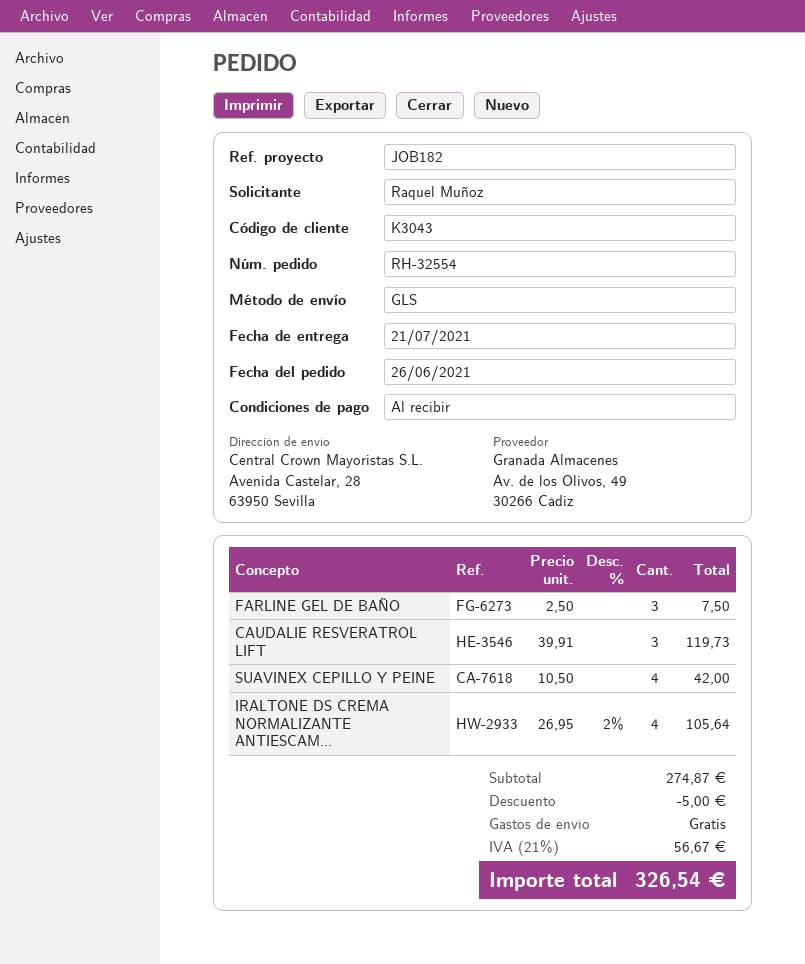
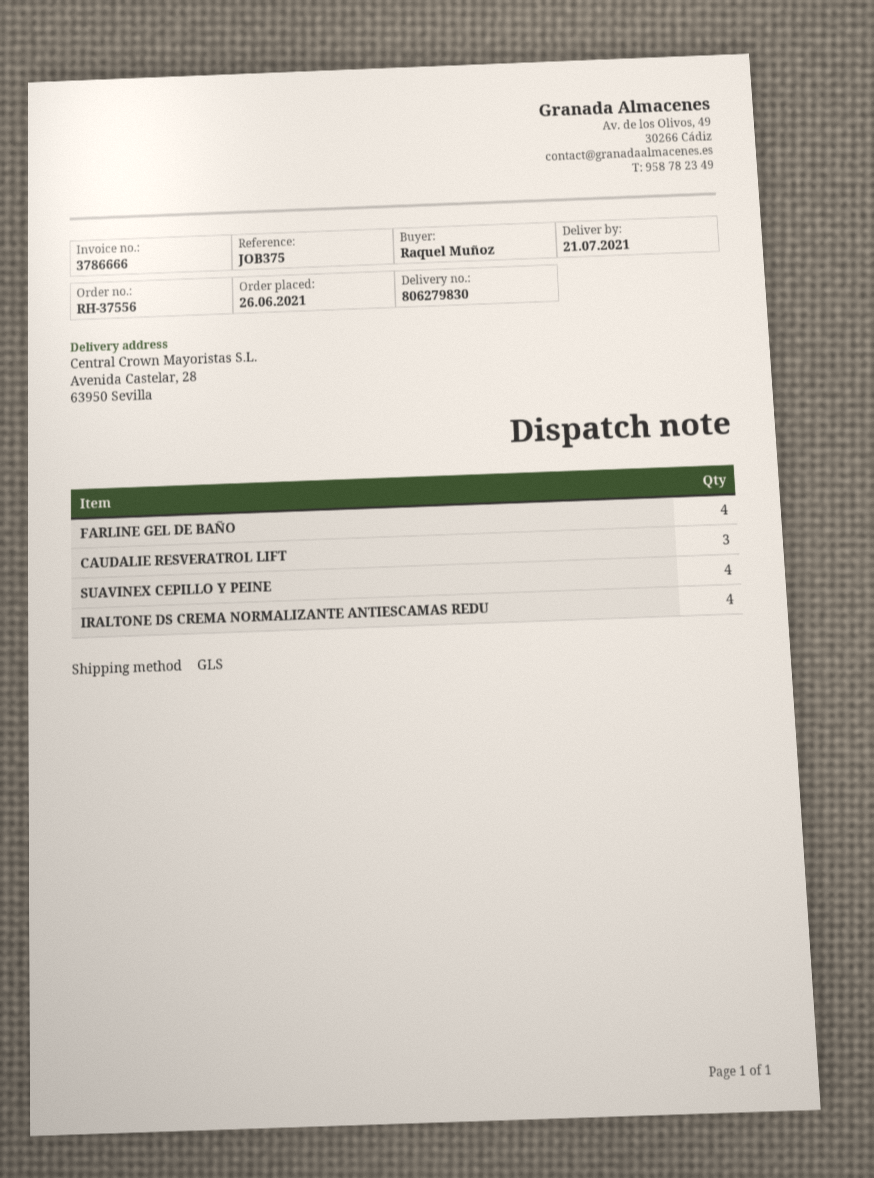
order number: RH-32554 -> RH-37556
reference: JOB182 -> JOB375
FARLINE GEL DE BAÑO: 3 -> 4

